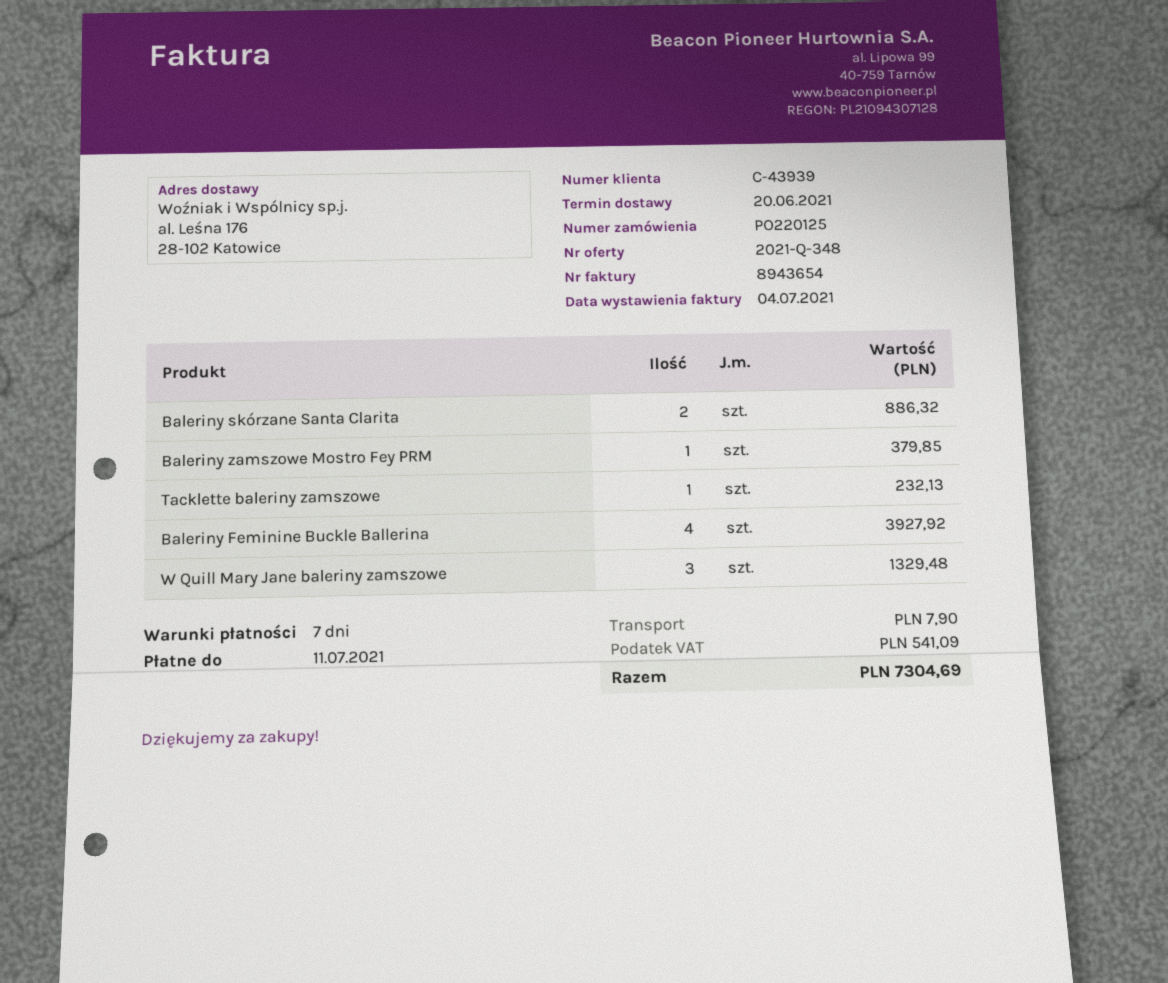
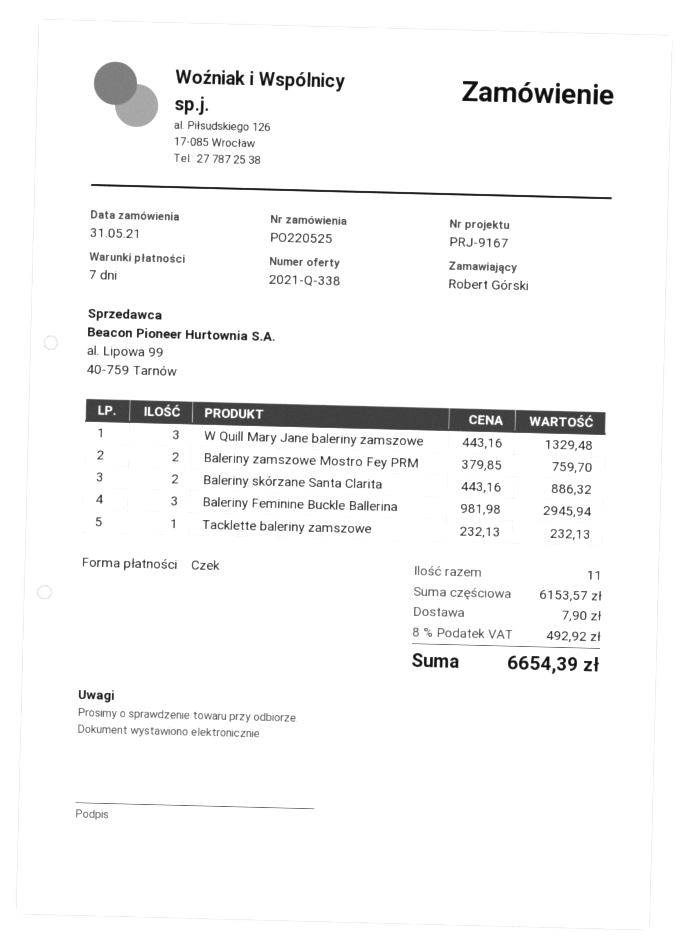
quote number: 2021-Q-348 -> 2021-Q-338
order number: PO220125 -> PO220525
Baleriny zamszowe Mostro Fey PRM: 1 for 379.85 -> 2 for 759.70
Baleriny Feminine Buckle Ballerina: 4 for 3927.92 -> 3 for 2945.94
tax: 541.09 -> 492.92
total: 7304.69 -> 6654.39

